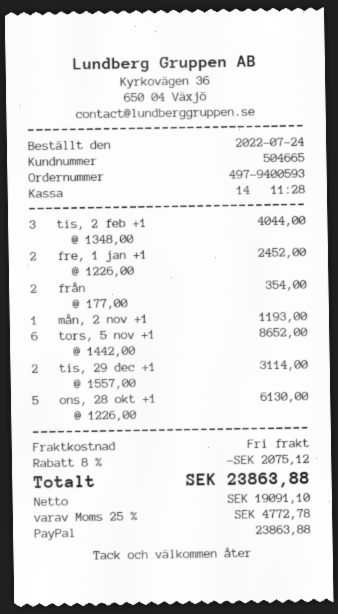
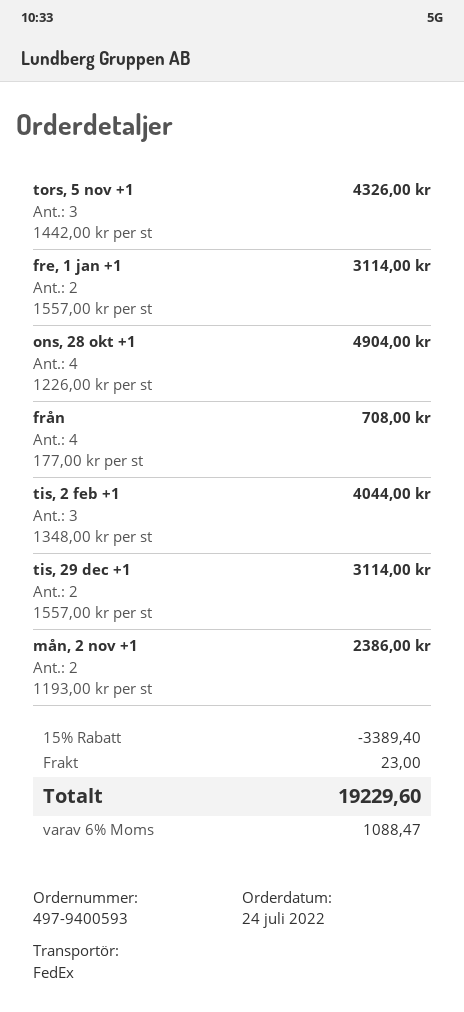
fre, 1 jan +1: 2 x 1226.00 = 2452.00 -> 2 x 1557.00 = 3114.00
från: 2 x 177.00 = 354.00 -> 4 x 177.00 = 708.00
mån, 2 nov +1: 1 x 1193.00 = 1193.00 -> 2 x 1193.00 = 2386.00
tors, 5 nov +1: 6 x 1442.00 = 8652.00 -> 3 x 1442.00 = 4326.00
ons, 28 okt +1: 5 x 1226.00 = 6130.00 -> 4 x 1226.00 = 4904.00
discount: 8% = 2075.12 -> 15% = 3389.40
shipping: 0.00 -> 23.00
tax: 25% = 4772.78 -> 6% = 1088.47
total: 23863.88 -> 19229.60

